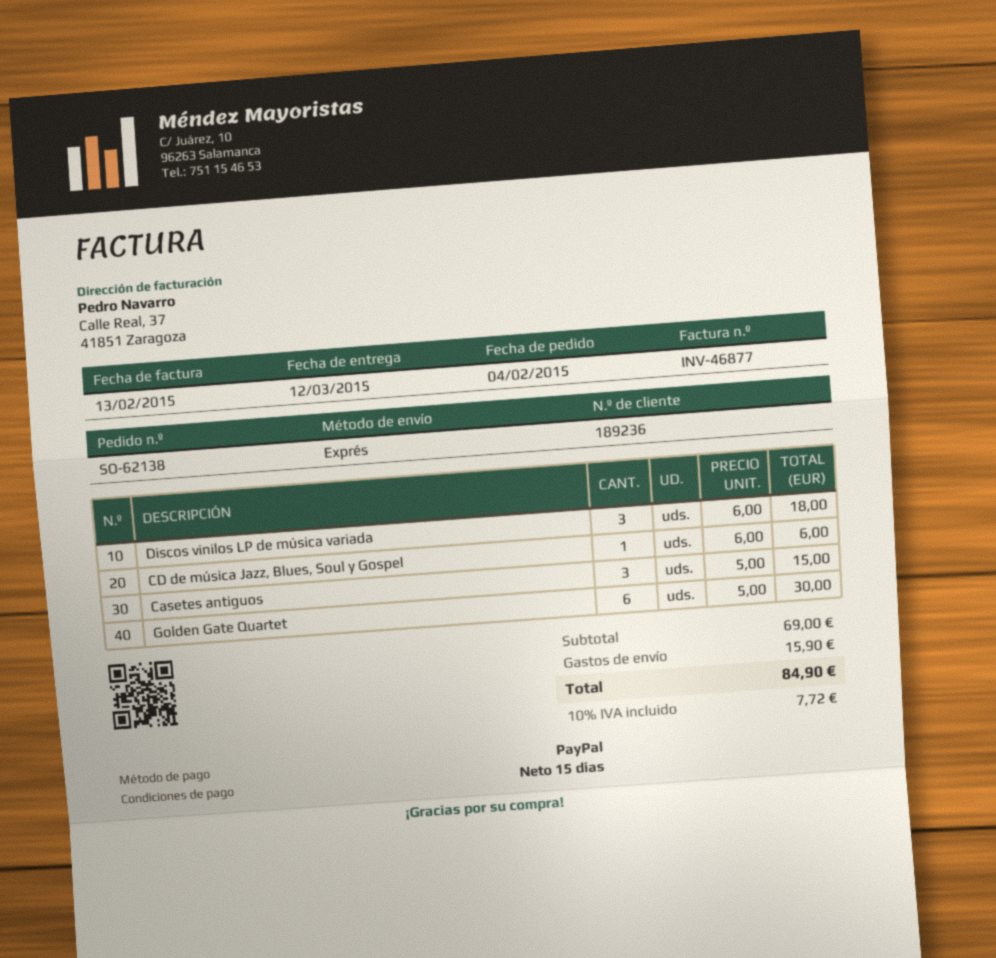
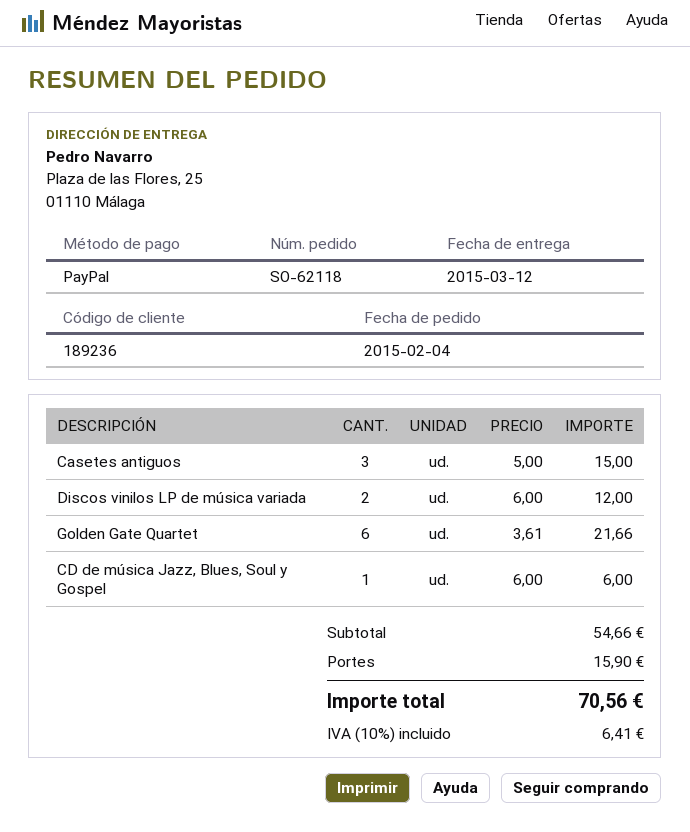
order number: SO-62138 -> SO-62118
Discos vinilos LP de música variada: 3 x 6.00 = 18.00 -> 2 x 6.00 = 12.00
Golden Gate Quartet: 6 x 5.00 = 30.00 -> 6 x 3.61 = 21.66
subtotal: 69.00 -> 54.66
tax: 10% = 7.72 -> 10% = 6.41
total: 84.90 -> 70.56

